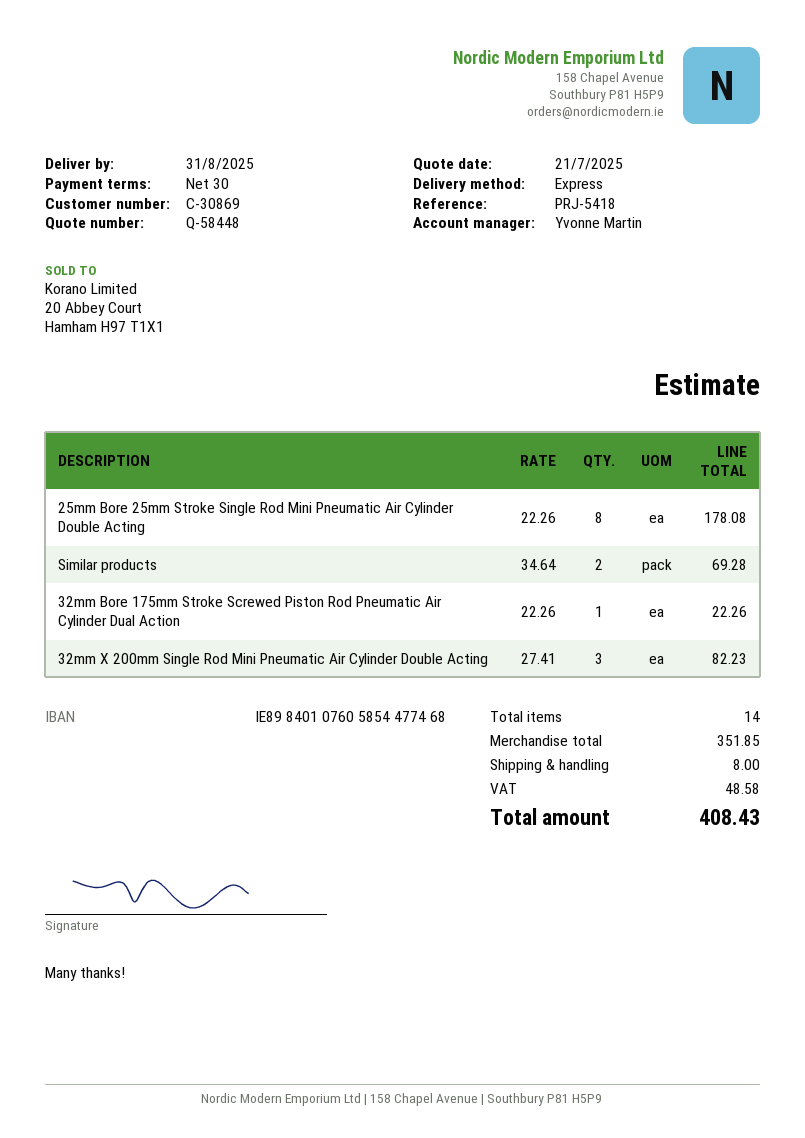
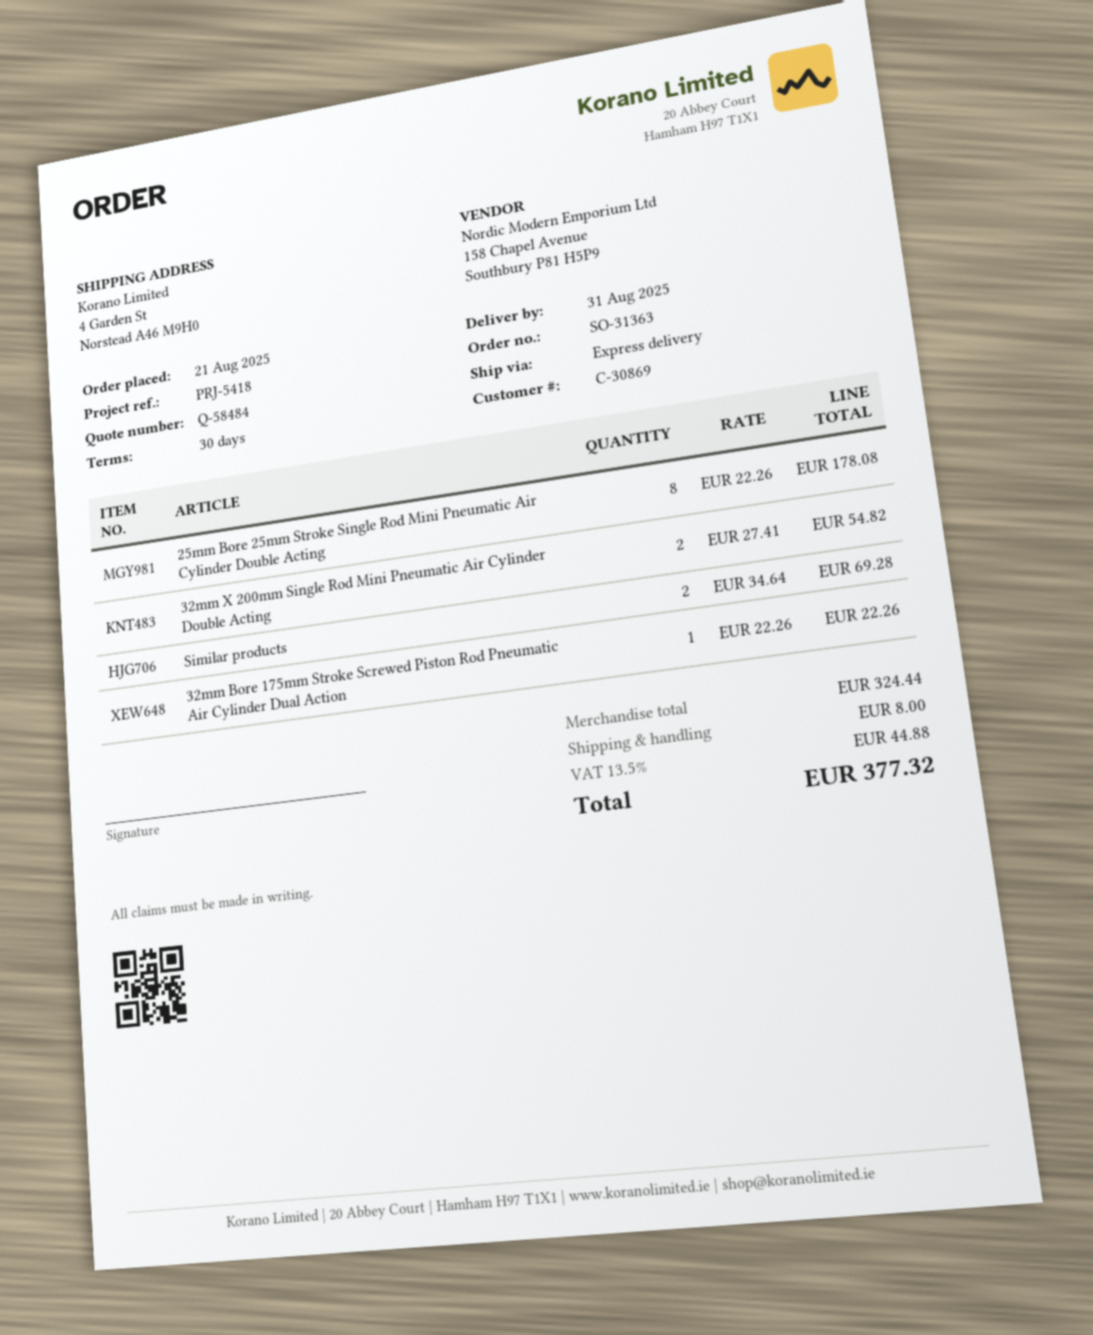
quote number: Q-58448 -> Q-58484
32mm X 200mm Single Rod Mini Pneumatic Air Cylinder Double Acting: 3 x 27.41 = 82.23 -> 2 x 27.41 = 54.82
subtotal: 351.85 -> 324.44
tax: 48.58 -> 44.88
total: 408.43 -> 377.32

